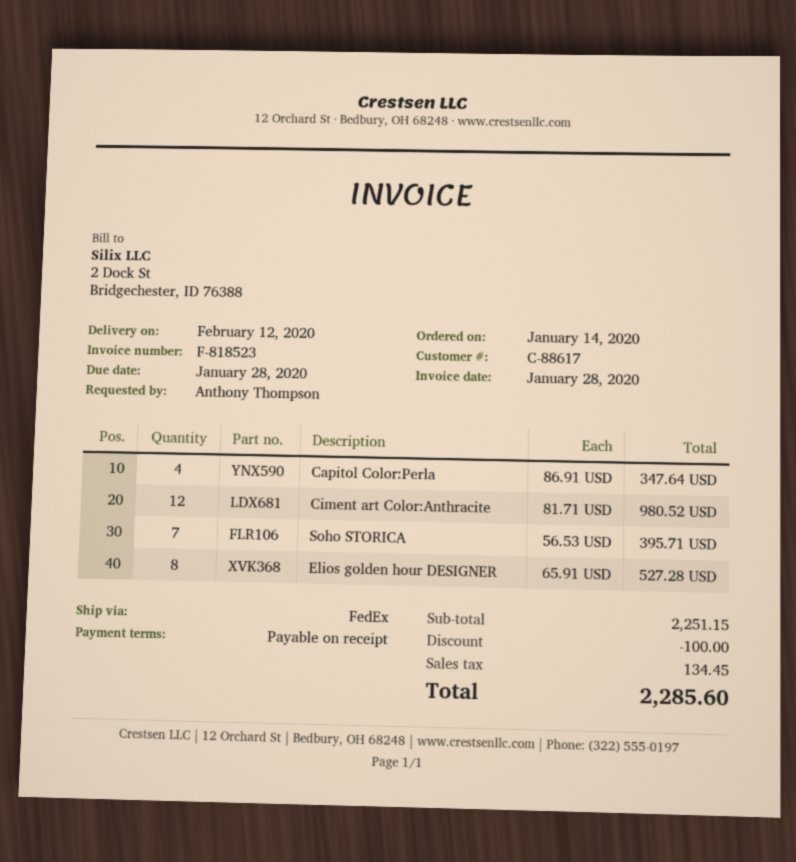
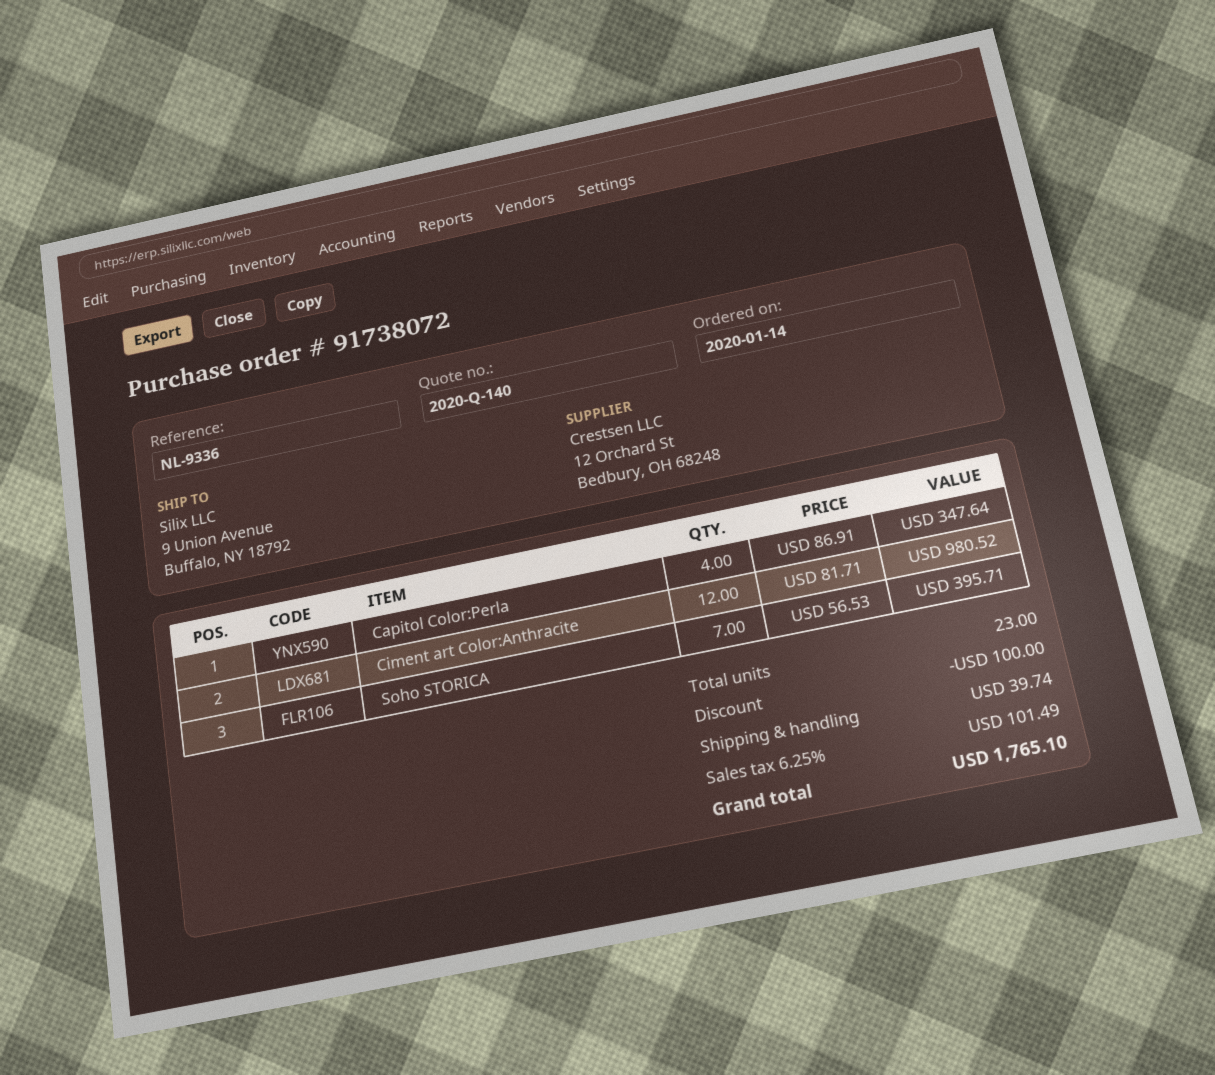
Elios golden hour DESIGNER: 8 x 65.91 = 527.28 -> none
shipping: none -> 39.74
tax: 134.45 -> 101.49
total: 2285.60 -> 1765.10

